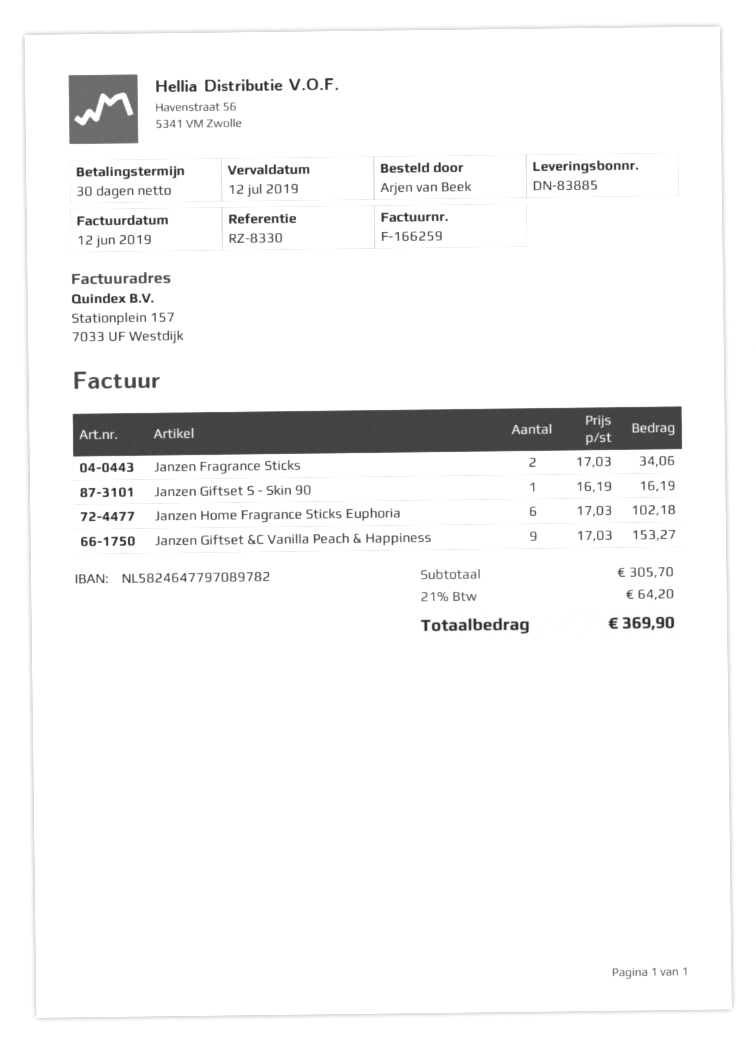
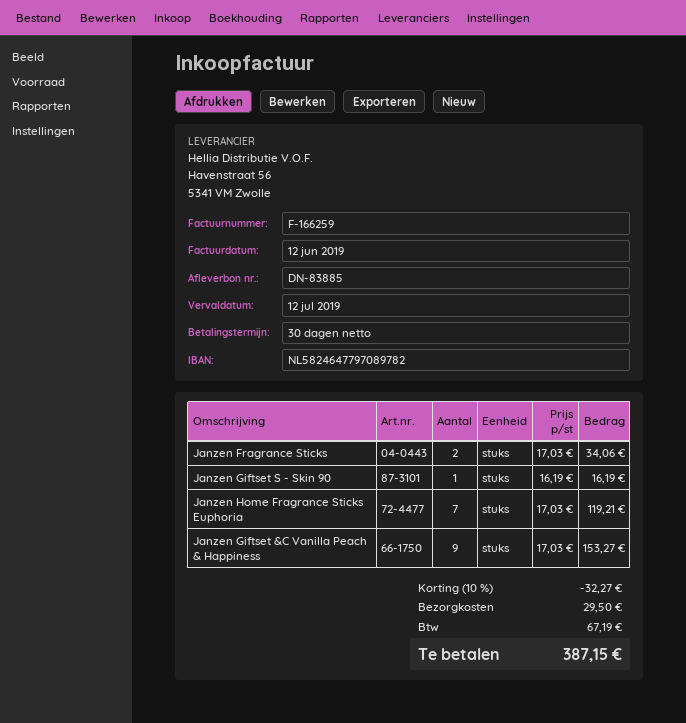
Janzen Home Fragrance Sticks Euphoria: 6 x 17.03 = 102.18 -> 7 x 17.03 = 119.21
discount: none -> 10% = 32.27
shipping: none -> 29.50
tax: 64.20 -> 67.19
total: 369.90 -> 387.15

